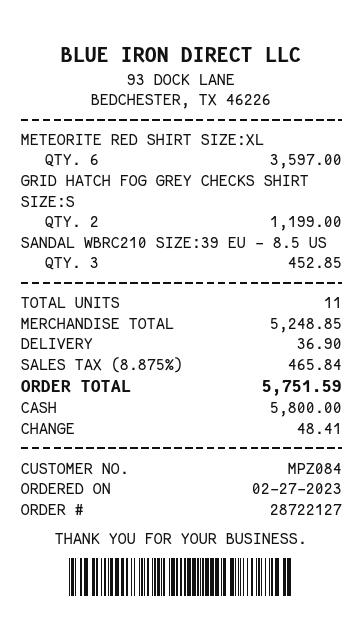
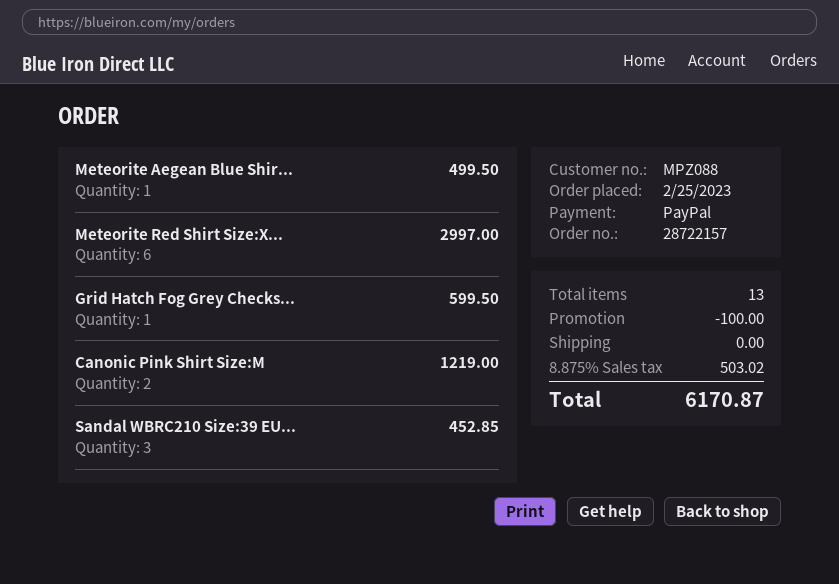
order number: 28722127 -> 28722157
order date: 2023-02-27 -> 2023-02-25
customer number: MPZ084 -> MPZ088
payment method: cash -> PayPal
METEORITE RED SHIRT SIZE:XL: 6 for 3597.00 -> 6 for 2997.00
GRID HATCH FOG GREY CHECKS SHIRT SIZE:S: 2 for 1199.00 -> 1 for 599.50
Meteorite Aegean Blue Shir...: none -> 1 for 499.50
Canonic Pink Shirt Size:M: none -> 2 for 1219.00
total quantity: 11 -> 13
discount: none -> 100.00
shipping: 36.90 -> 0.00
tax: 8.875% = 465.84 -> 8.875% = 503.02
total: 5751.59 -> 6170.87

